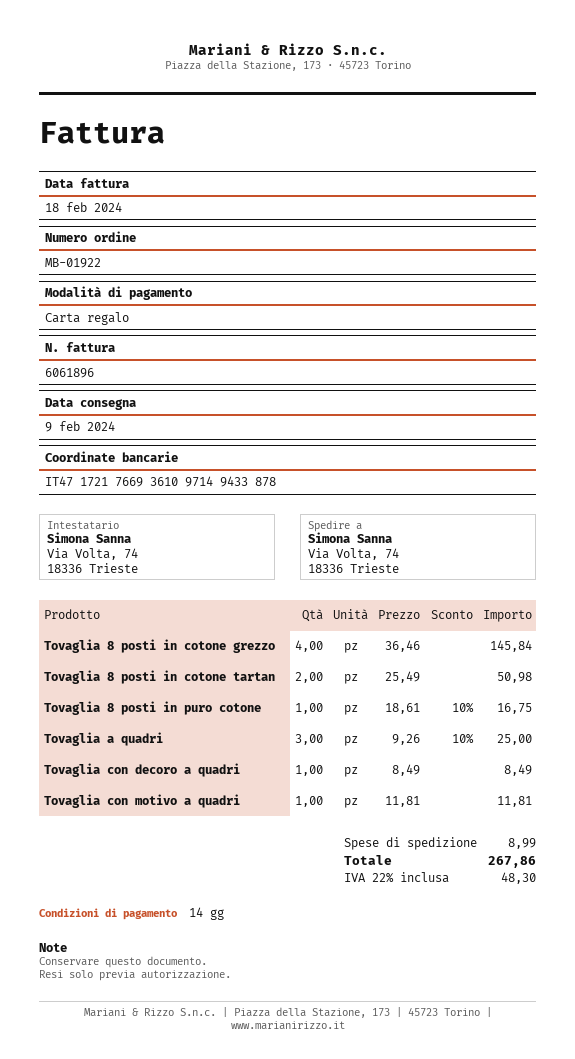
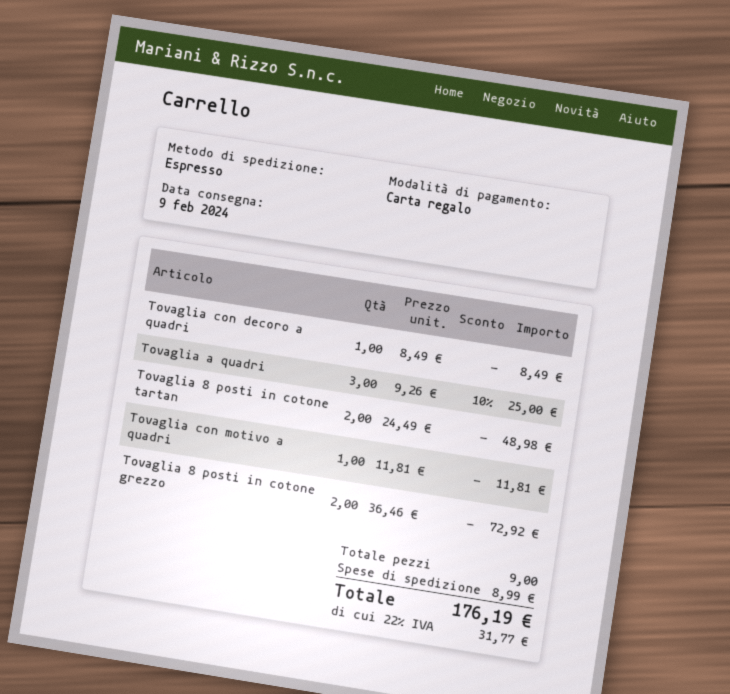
Tovaglia 8 posti in cotone grezzo: 4 x 36.46 = 145.84 -> 2 x 36.46 = 72.92
Tovaglia 8 posti in cotone tartan: 2 x 25.49 = 50.98 -> 2 x 24.49 = 48.98
Tovaglia 8 posti in puro cotone: 1 x 18.61 - 10% = 16.75 -> none
tax: 22% = 48.30 -> 22% = 31.77
total: 267.86 -> 176.19

